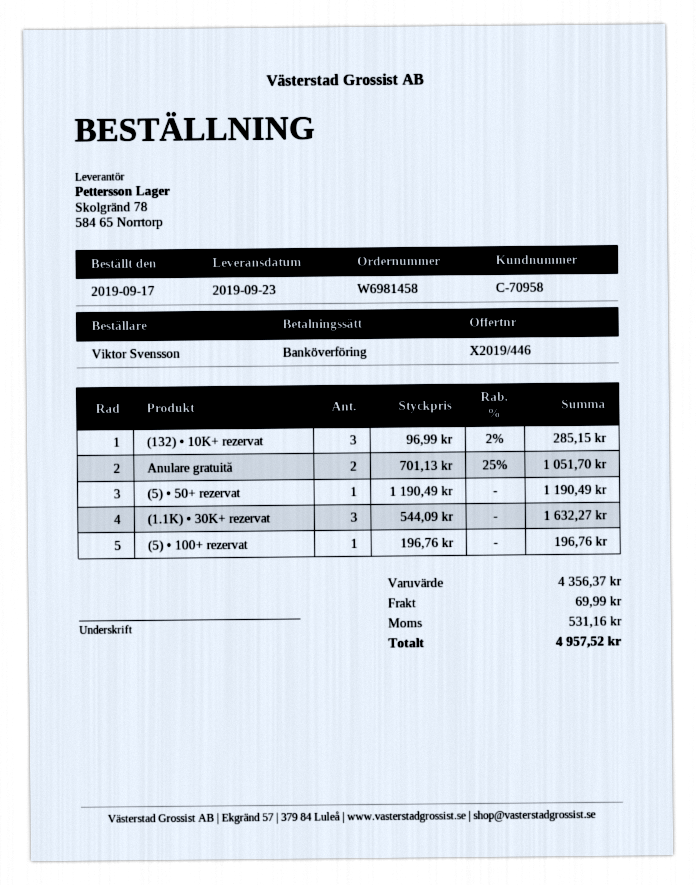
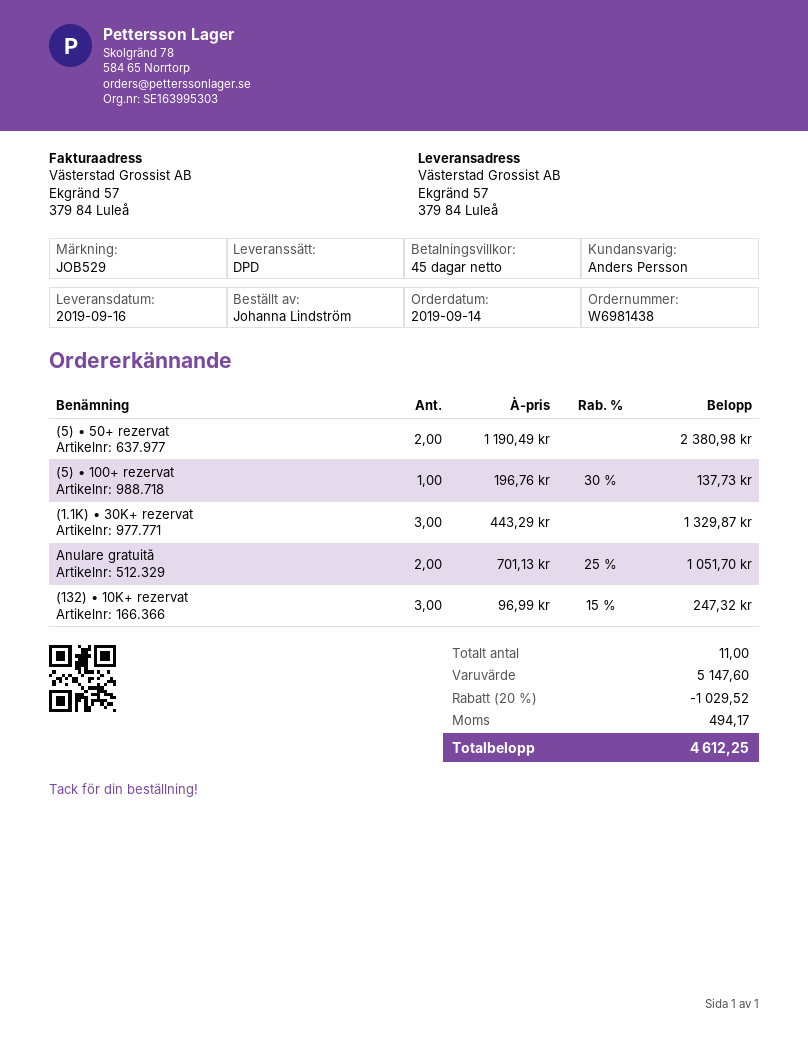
order number: W6981458 -> W6981438
order date: 2019-09-17 -> 2019-09-14
delivery date: 2019-09-23 -> 2019-09-16
ordered by: Viktor Svensson -> Johanna Lindström
(132) • 10K+ rezervat: 3 x 96.99 - 2% = 285.15 -> 3 x 96.99 - 15% = 247.32
(5) • 50+ rezervat: 1 x 1190.49 = 1190.49 -> 2 x 1190.49 = 2380.98
(1.1K) • 30K+ rezervat: 3 x 544.09 = 1632.27 -> 3 x 443.29 = 1329.87
(5) • 100+ rezervat: 1 x 196.76 = 196.76 -> 1 x 196.76 - 30% = 137.73
subtotal: 4356.37 -> 5147.60
discount: none -> 20% = 1029.52
shipping: 69.99 -> none
tax: 531.16 -> 494.17
total: 4957.52 -> 4612.25

